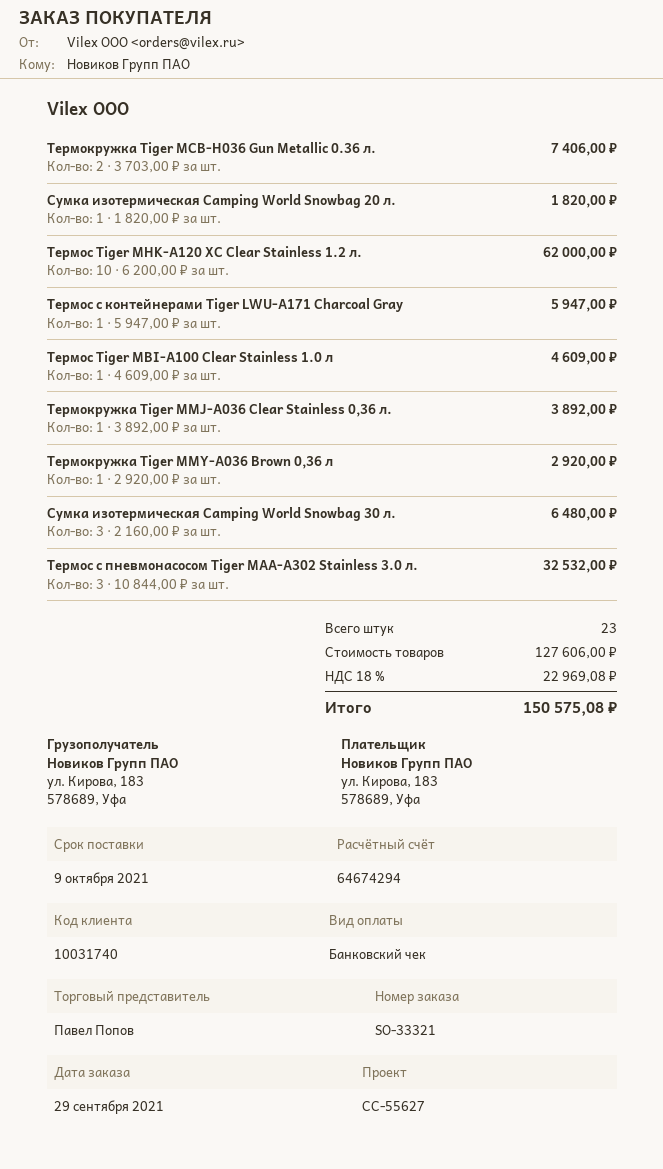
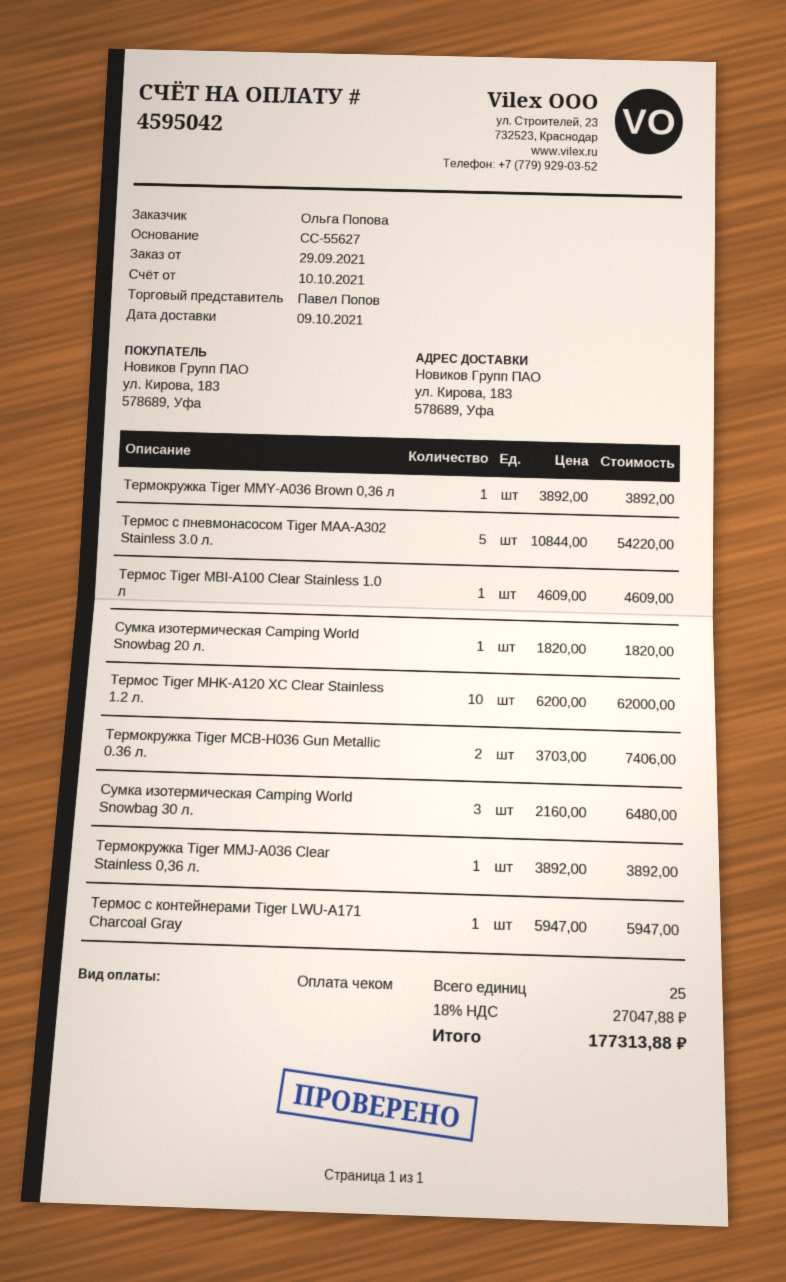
Термокружка Tiger MMY-A036 Brown 0,36 л: 1 x 2920.00 = 2920.00 -> 1 x 3892.00 = 3892.00
Термос с пневмонасосом Tiger MAA-A302 Stainless 3.0 л.: 3 x 10844.00 = 32532.00 -> 5 x 10844.00 = 54220.00
total quantity: 23 -> 25
tax: 18% = 22969.08 -> 18% = 27047.88
total: 150575.08 -> 177313.88

